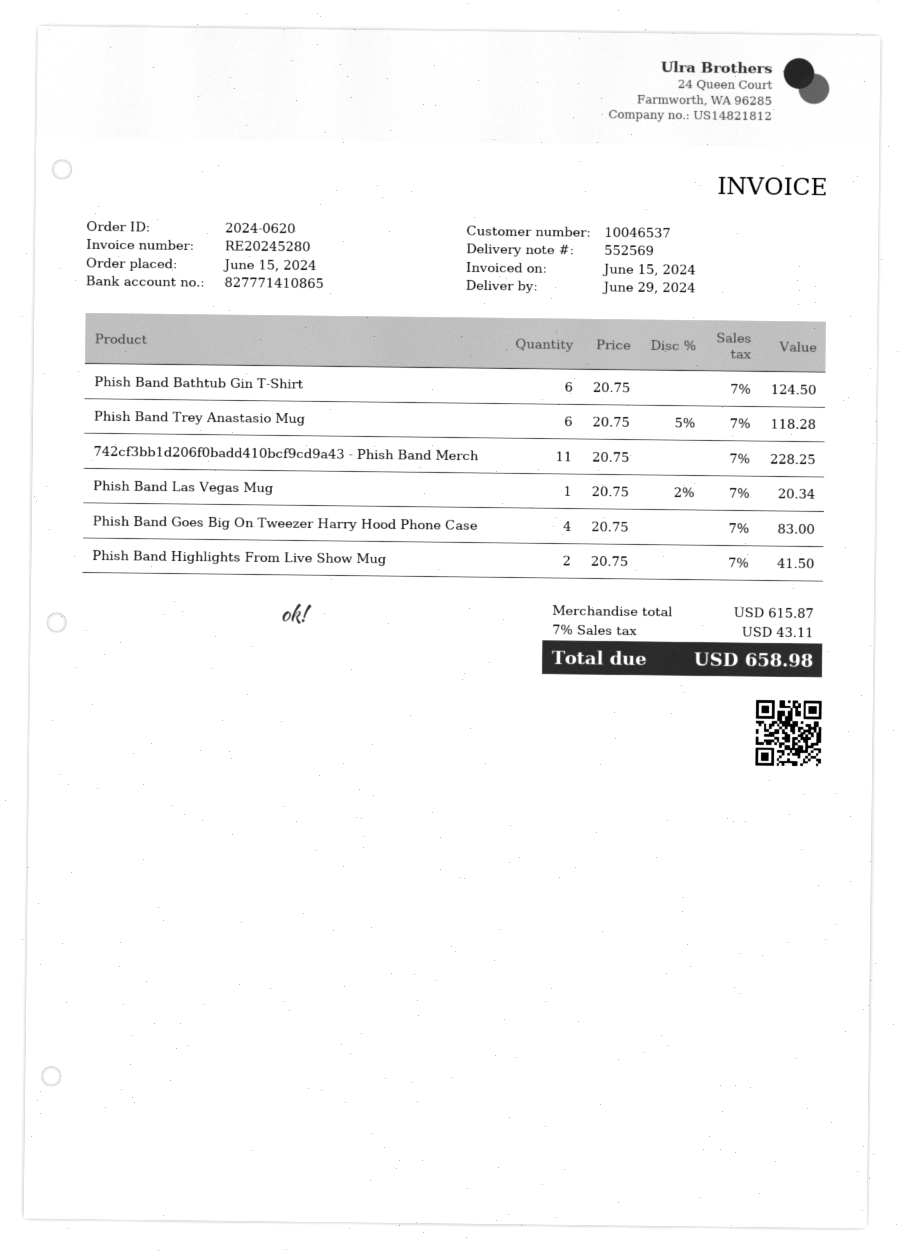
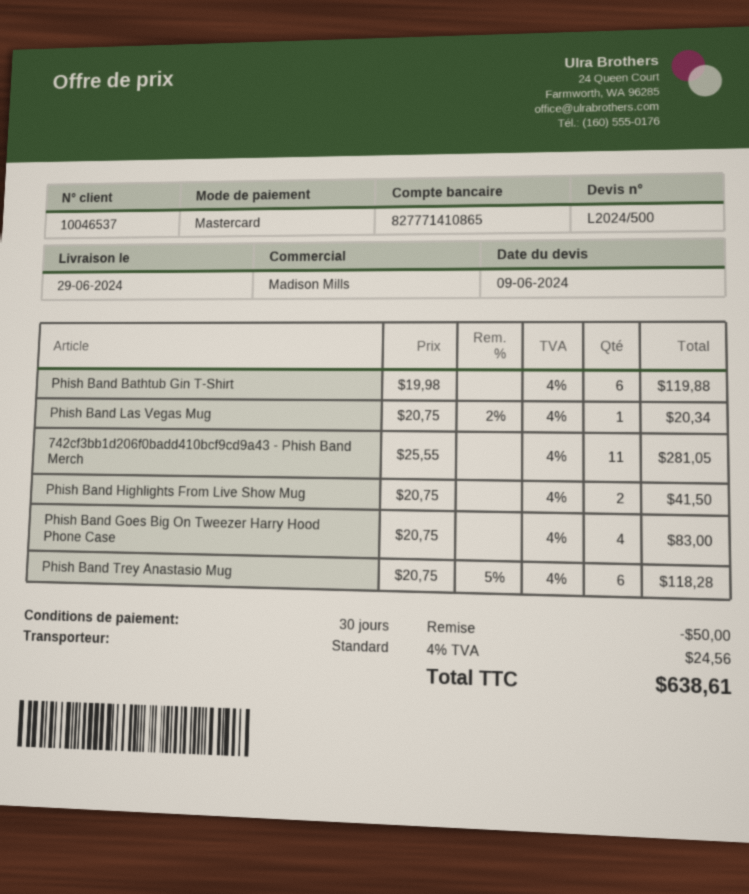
Phish Band Bathtub Gin T-Shirt: 6 x 20.75 = 124.50 -> 6 x 19.98 = 119.88
742cf3bb1d206f0badd410bcf9cd9a43 - Phish Band Merch: 11 x 20.75 = 228.25 -> 11 x 25.55 = 281.05
discount: none -> 50.00
tax: 7% = 43.11 -> 4% = 24.56
total: 658.98 -> 638.61

